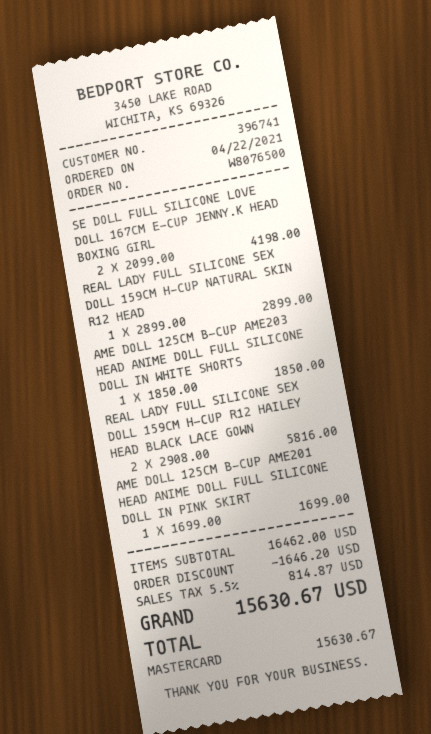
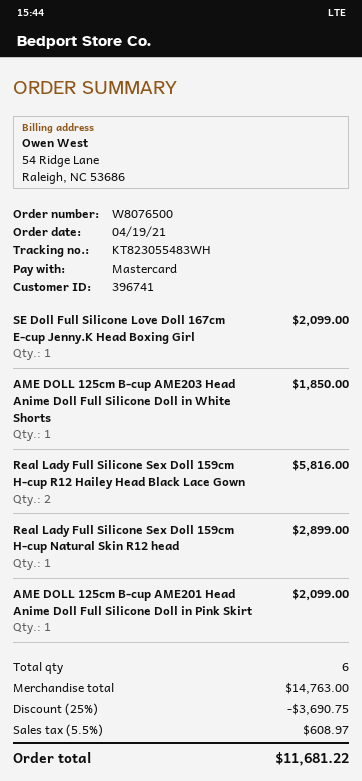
order date: 2021-04-22 -> 2021-04-19
SE DOLL FULL SILICONE LOVE DOLL 167CM E-CUP JENNY.K HEAD BOXING GIRL: 2 for 4198.00 -> 1 for 2099.00
AME DOLL 125CM B-CUP AME201 HEAD ANIME DOLL FULL SILICONE DOLL IN PINK SKIRT: 1 for 1699.00 -> 1 for 2099.00
subtotal: 16462.00 -> 14763.00
discount: 1646.20 -> 3690.75
tax: 5.5% = 814.87 -> 5.5% = 608.97
total: 15630.67 -> 11681.22

